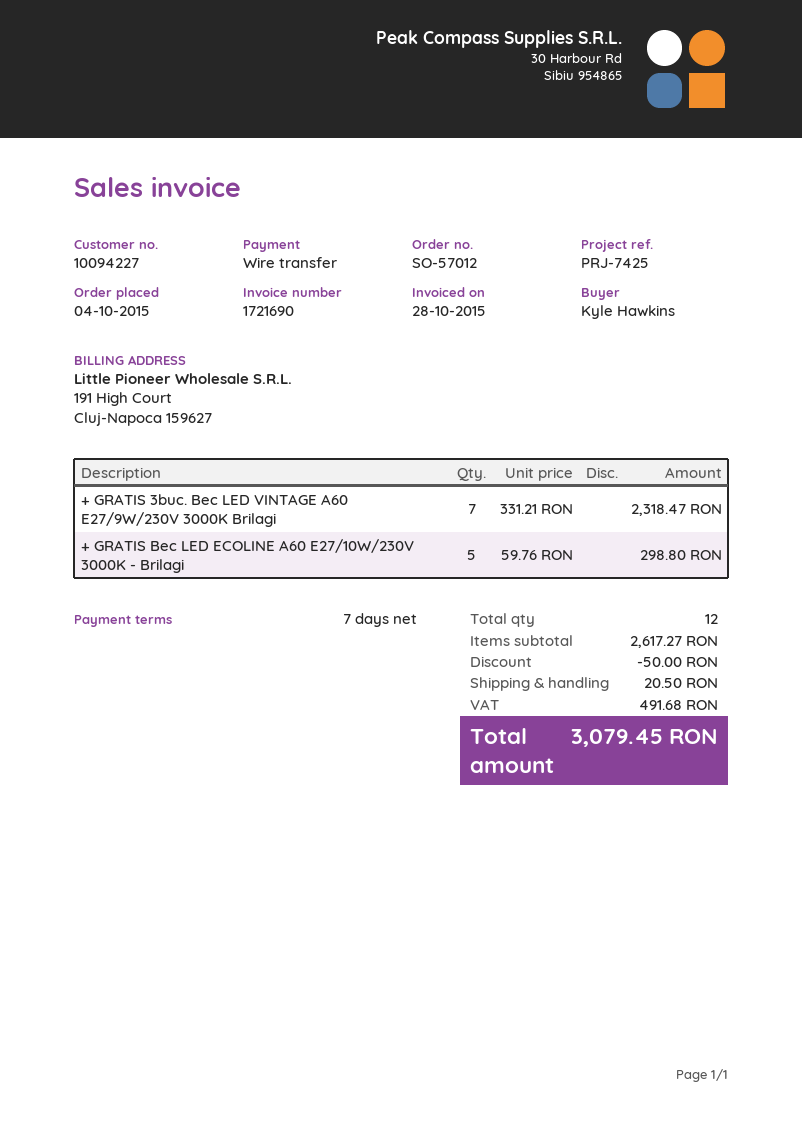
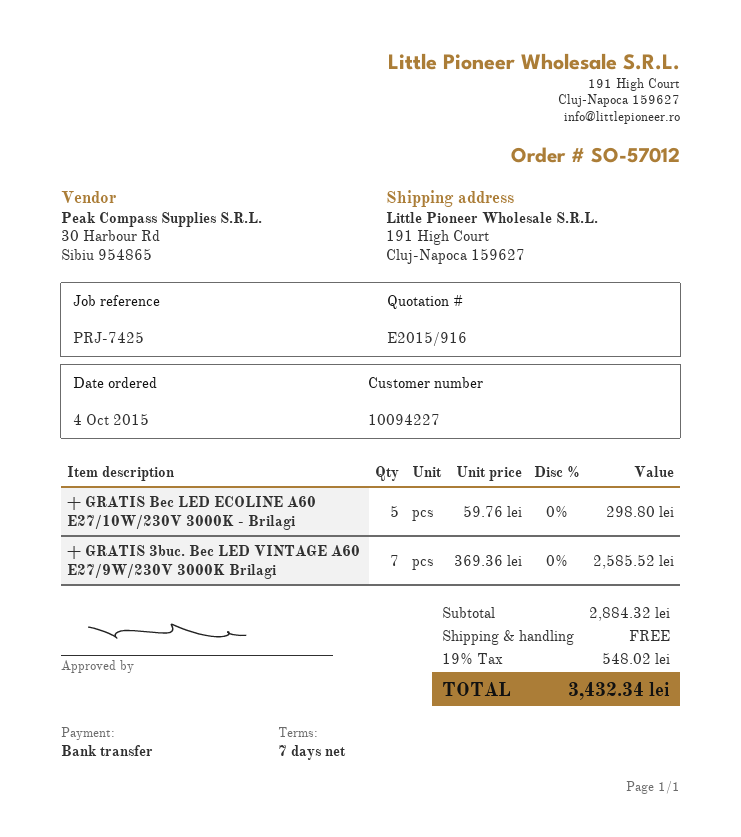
+ GRATIS 3buc. Bec LED VINTAGE A60 E27/9W/230V 3000K Brilagi: 7 x 331.21 = 2318.47 -> 7 x 369.36 = 2585.52
subtotal: 2617.27 -> 2884.32
discount: 50.00 -> none
shipping: 20.50 -> 0.00
tax: 491.68 -> 548.02
total: 3079.45 -> 3432.34

